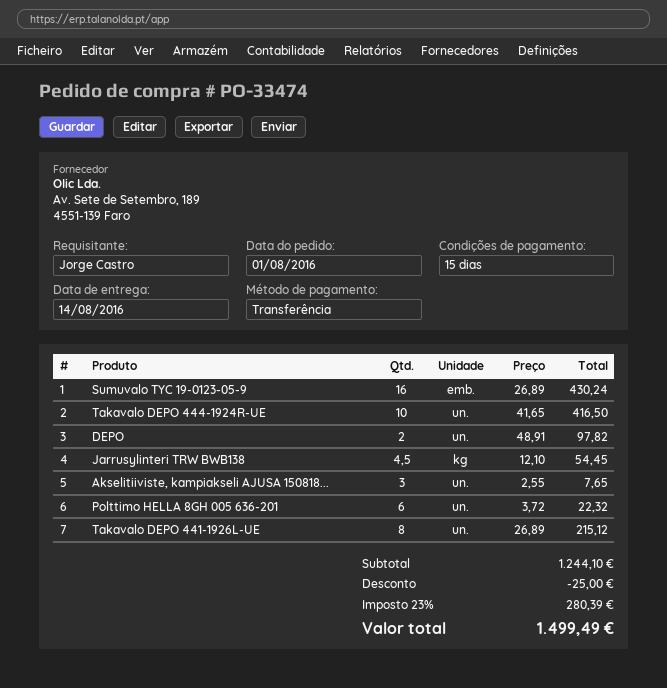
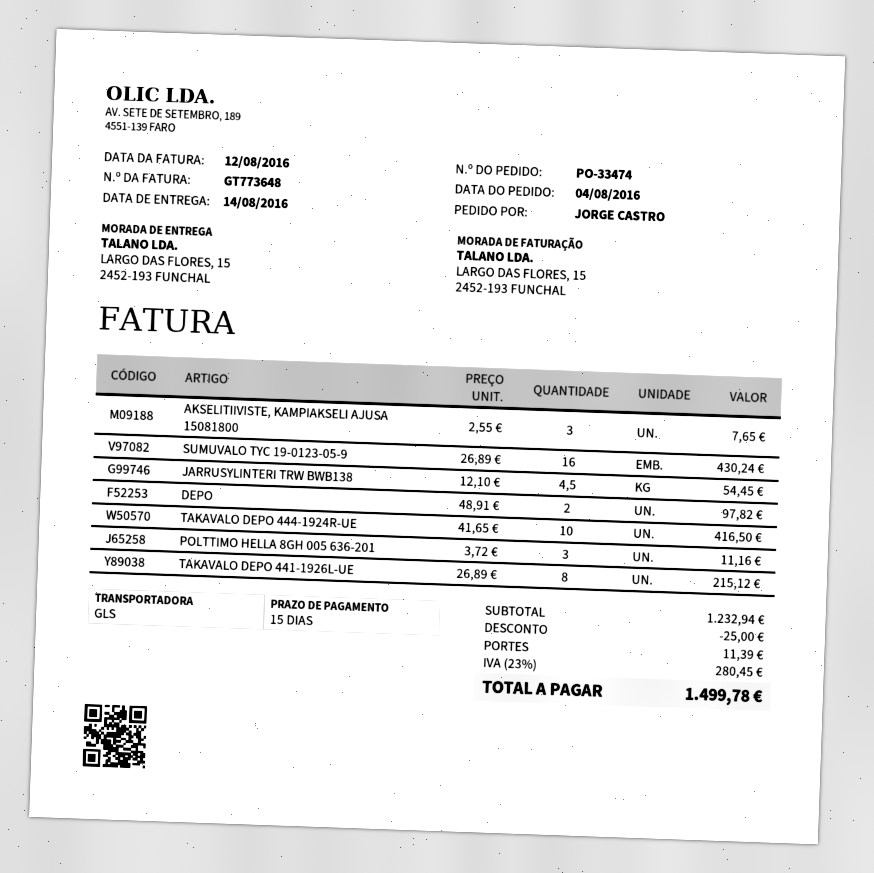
order date: 2016-08-01 -> 2016-08-04
Polttimo HELLA 8GH 005 636-201: 6 x 3.72 = 22.32 -> 3 x 3.72 = 11.16
subtotal: 1244.10 -> 1232.94
shipping: none -> 11.39
tax: 23% = 280.39 -> 23% = 280.45
total: 1499.49 -> 1499.78

